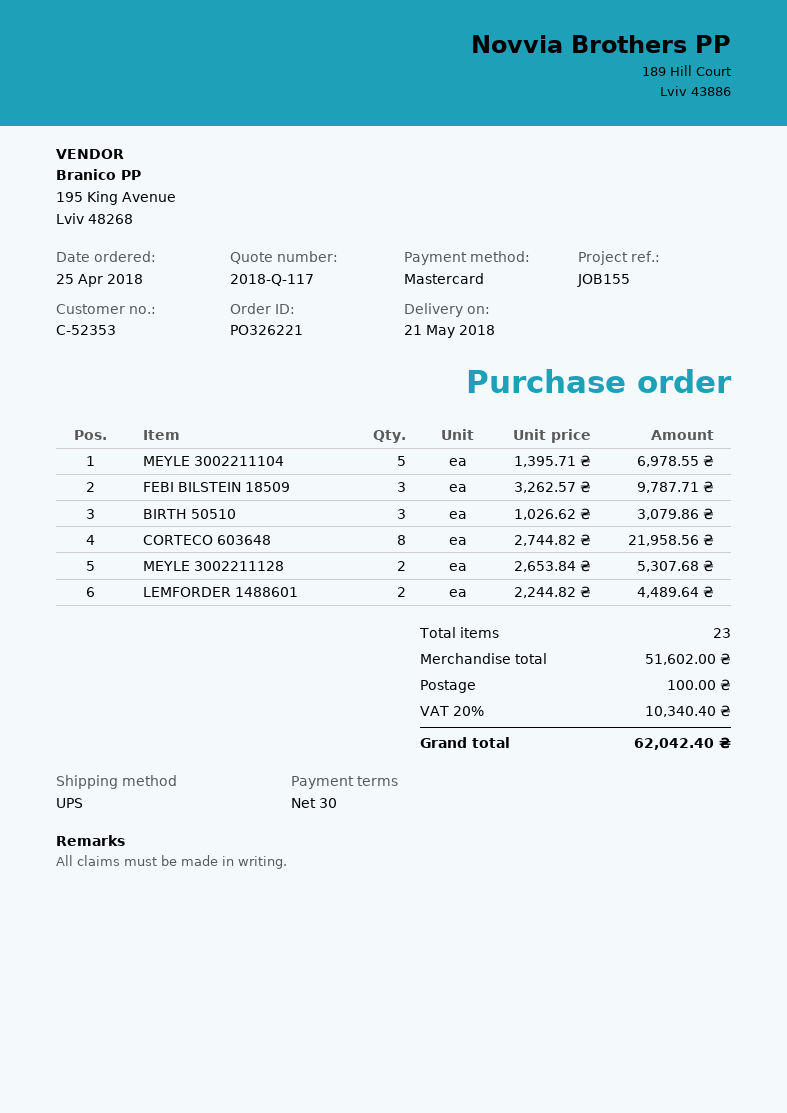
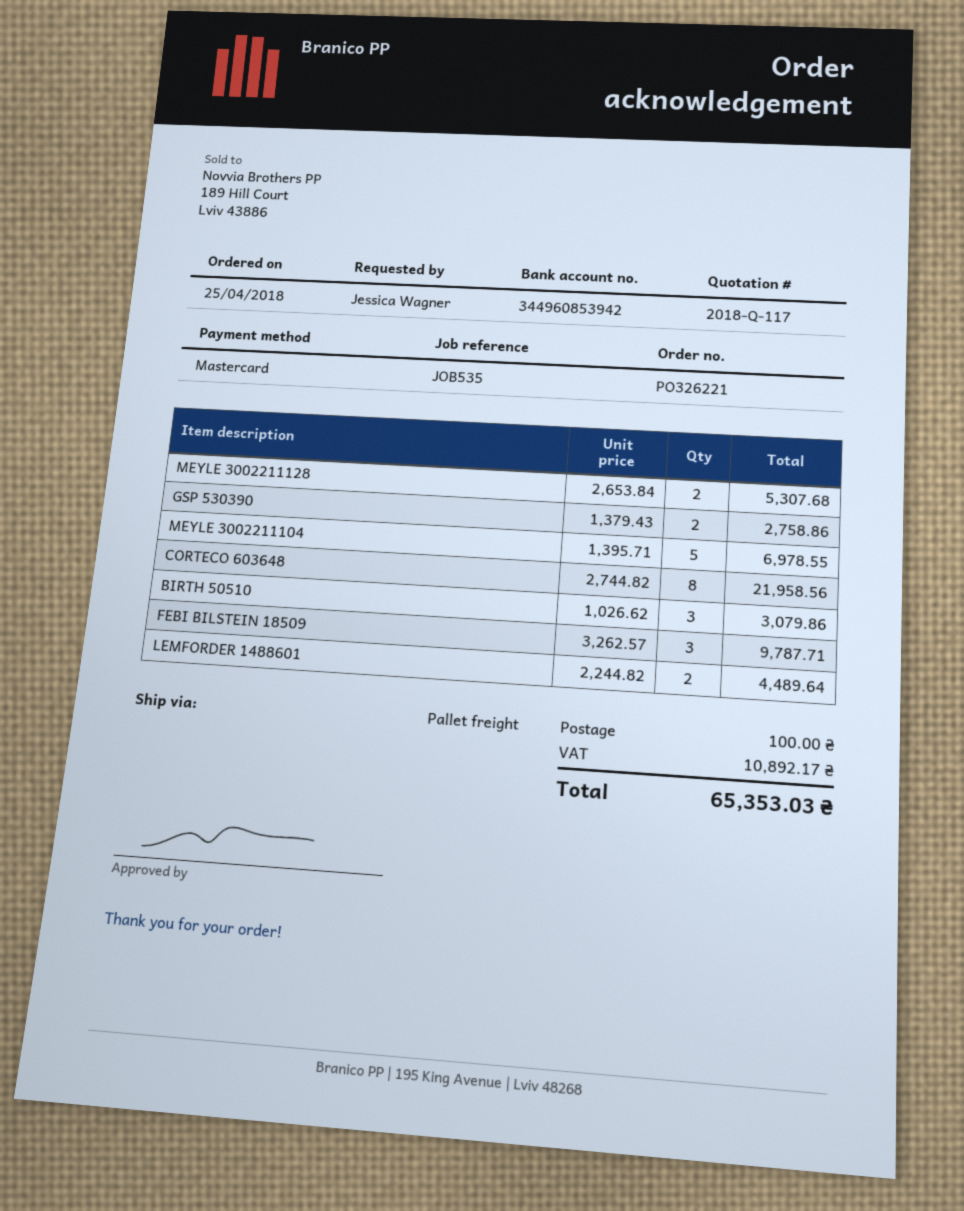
reference: JOB155 -> JOB535
shipping method: UPS -> pallet freight
GSP 530390: none -> 2 x 1379.43 = 2758.86
tax: 10340.40 -> 10892.17
total: 62042.40 -> 65353.03

